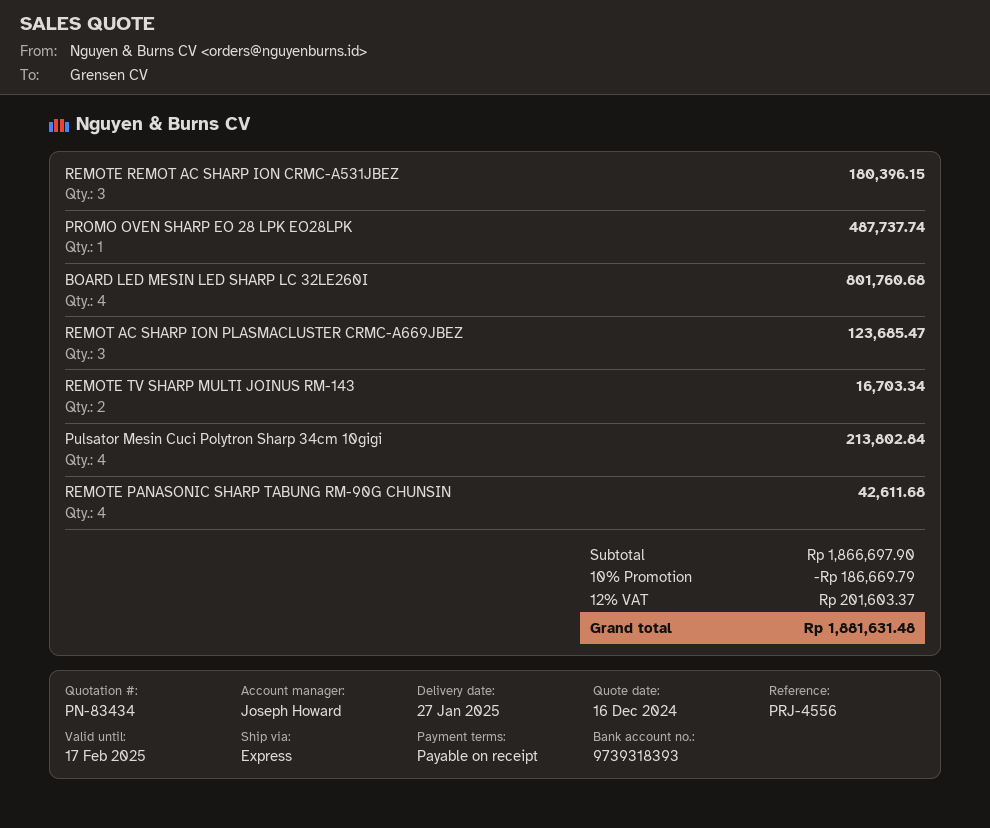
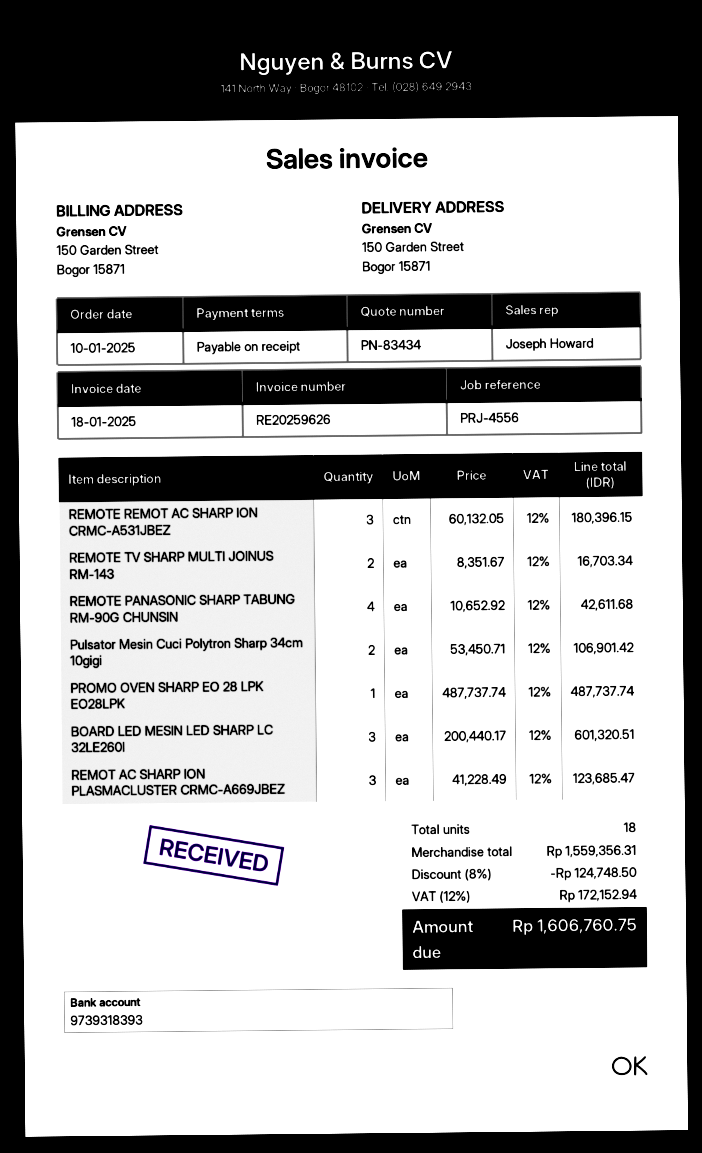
BOARD LED MESIN LED SHARP LC 32LE260I: 4 for 801760.68 -> 3 for 601320.51
Pulsator Mesin Cuci Polytron Sharp 34cm 10gigi: 4 for 213802.84 -> 2 for 106901.42
subtotal: 1866697.90 -> 1559356.31
discount: 10% = 186669.79 -> 8% = 124748.50
tax: 12% = 201603.37 -> 12% = 172152.94
total: 1881631.48 -> 1606760.75

